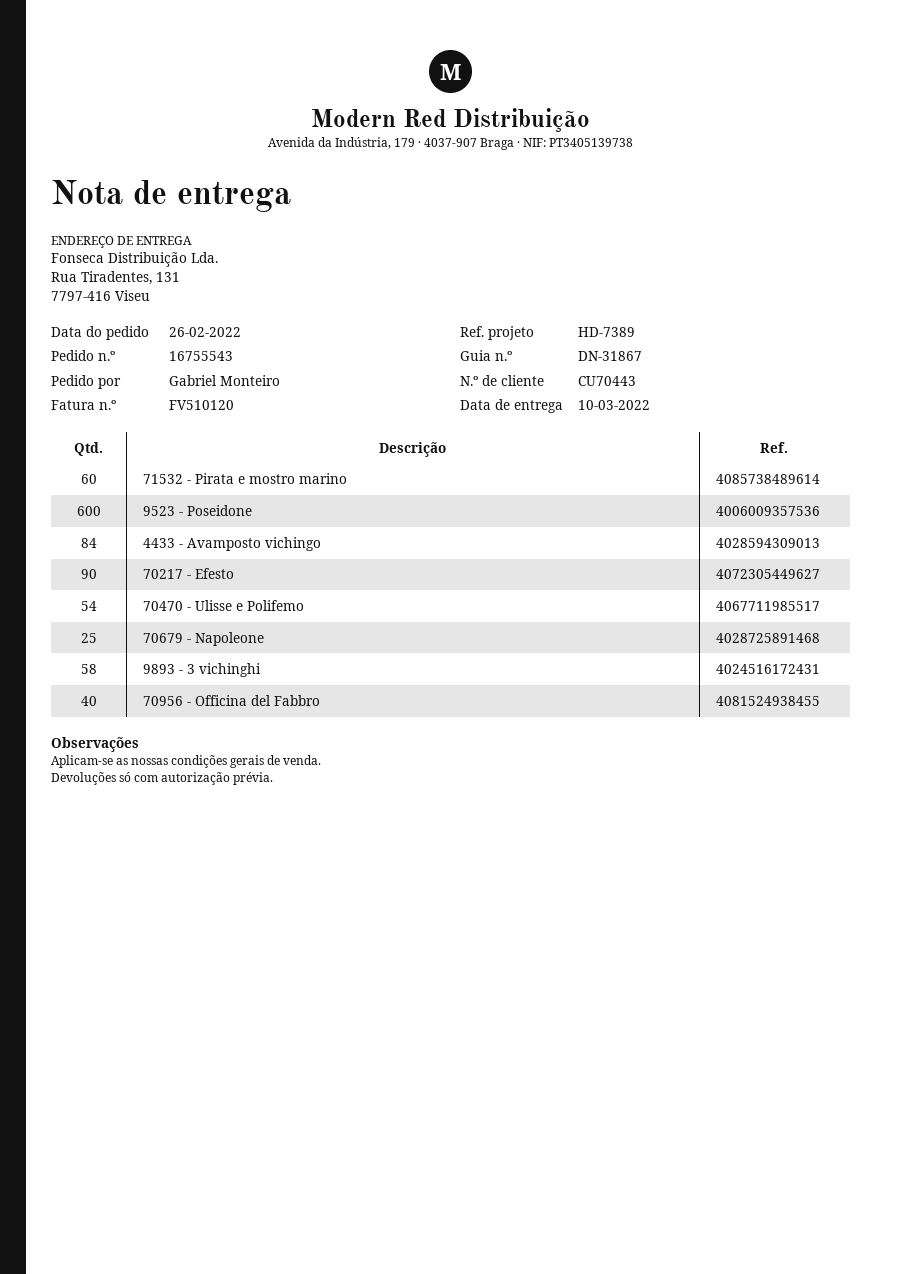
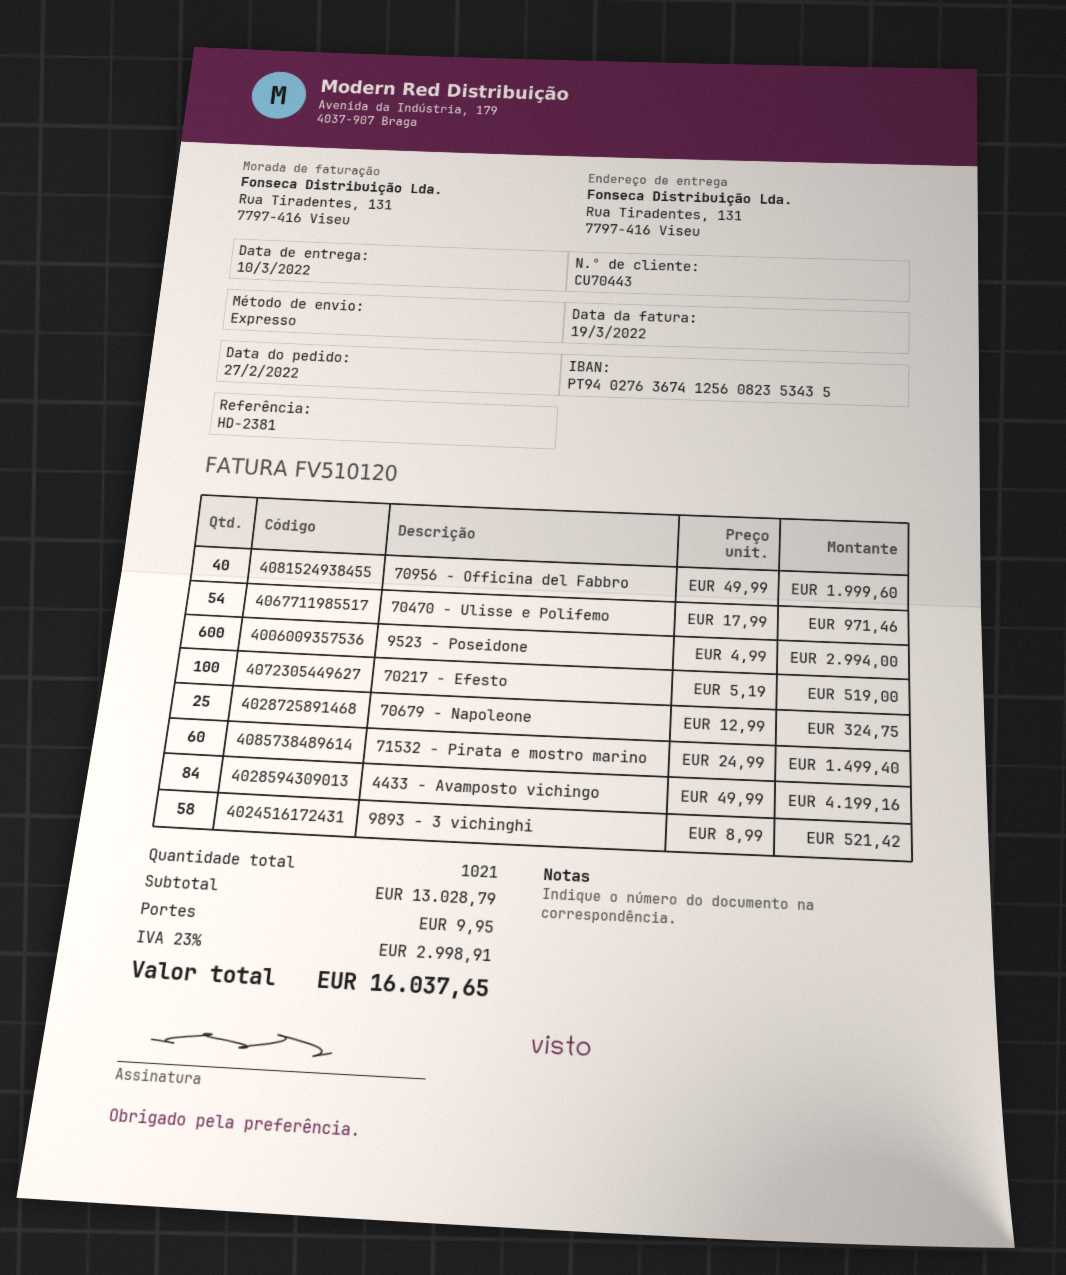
order date: 2022-02-26 -> 2022-02-27
reference: HD-7389 -> HD-2381
70217 - Efesto: 90 -> 100

